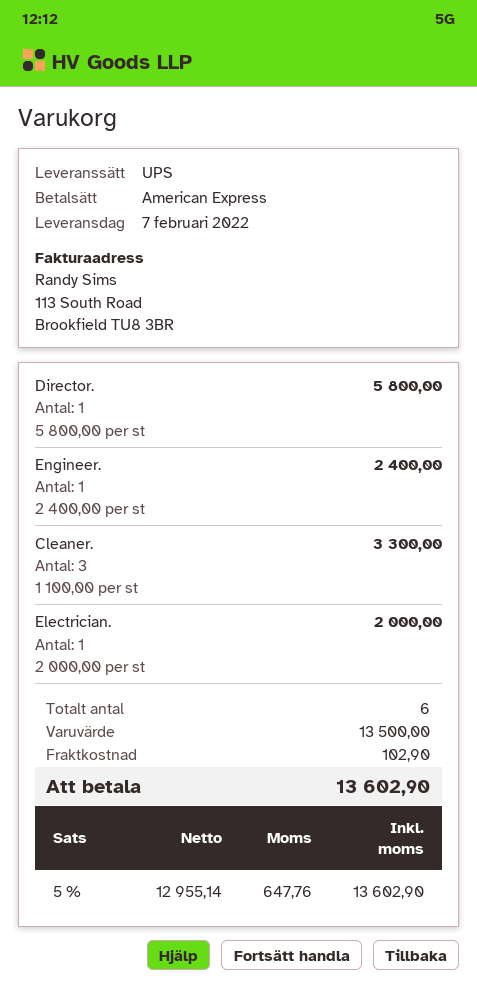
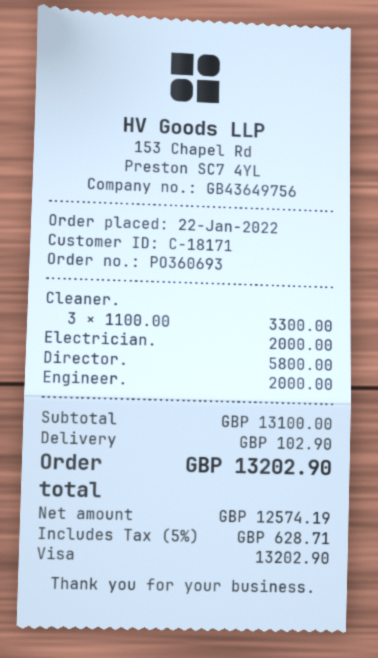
payment method: American Express -> Visa
Engineer.: 1 x 2400.00 = 2400.00 -> 1 x 2000.00 = 2000.00
subtotal: 13500.00 -> 13100.00
net: 12955.14 -> 12574.19
tax: 5% = 647.76 -> 5% = 628.71
total: 13602.90 -> 13202.90

